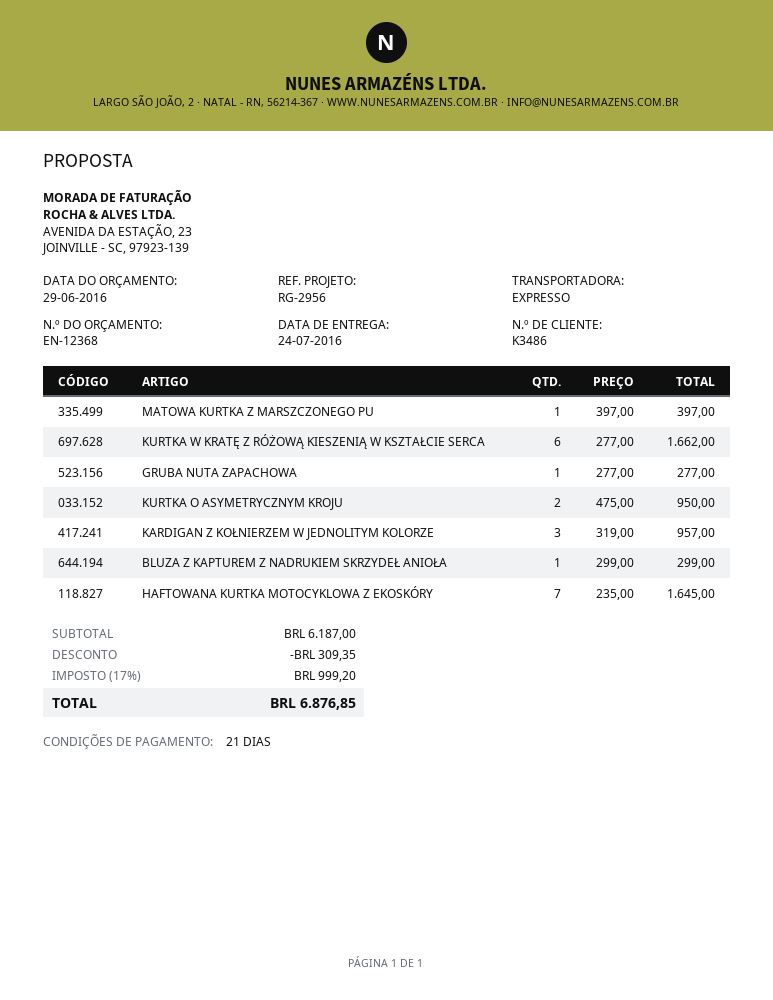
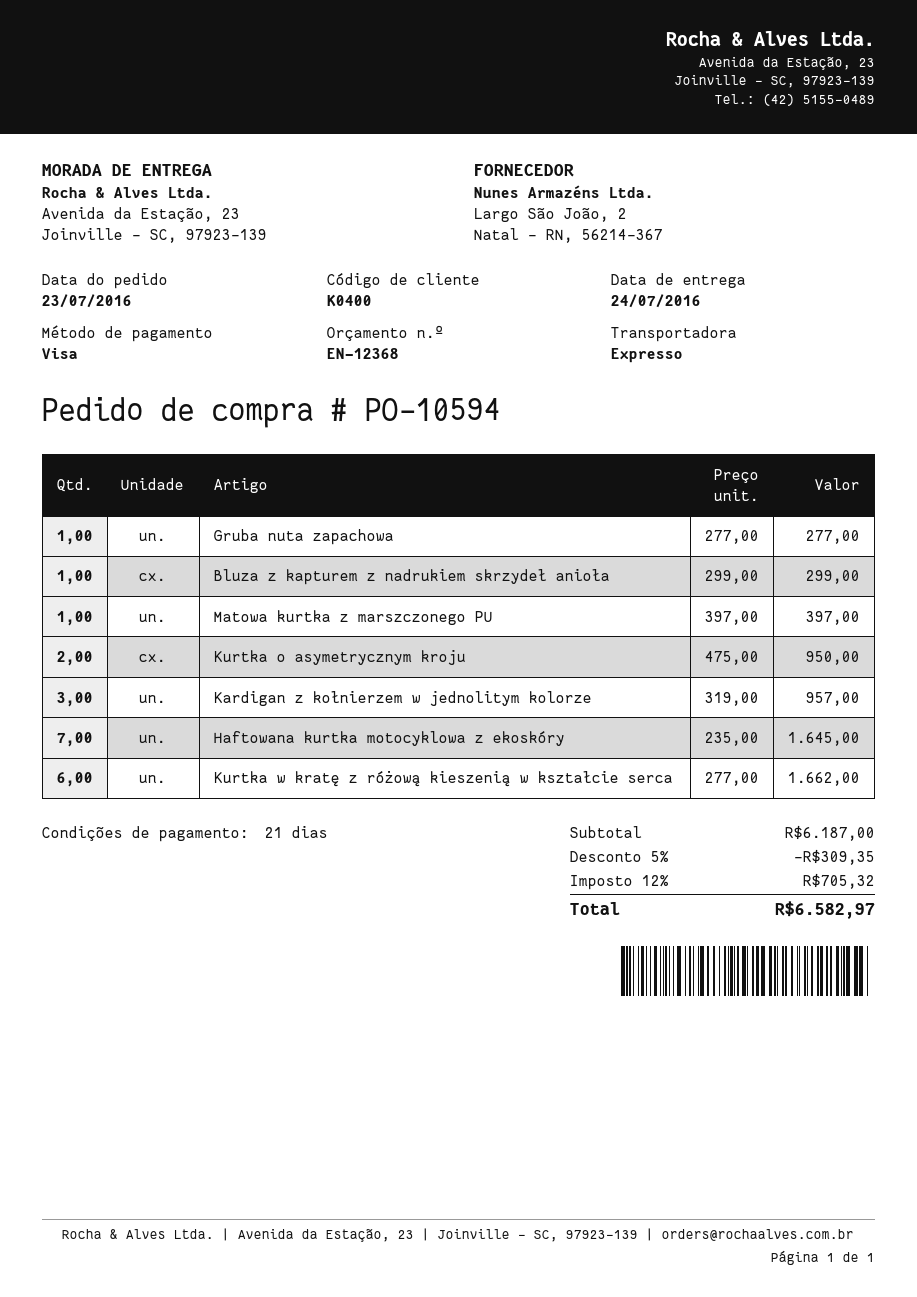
customer number: K3486 -> K0400
tax: 17% = 999.20 -> 12% = 705.32
total: 6876.85 -> 6582.97

